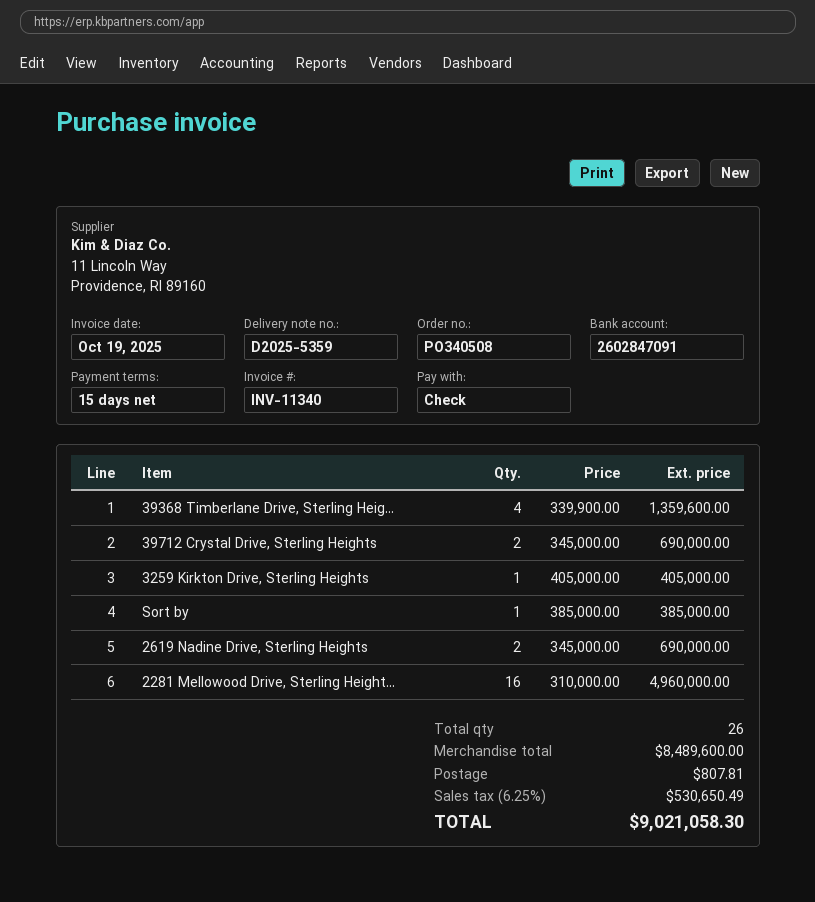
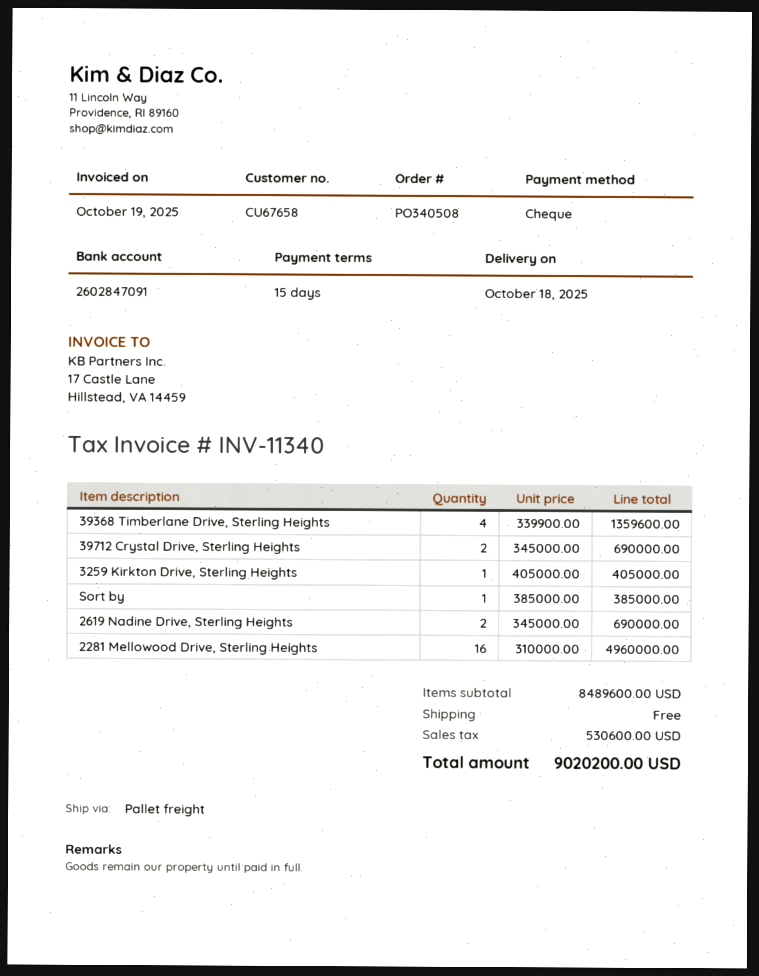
shipping: 807.81 -> 0.00
tax: 530650.49 -> 530600.00
total: 9021058.30 -> 9020200.00

